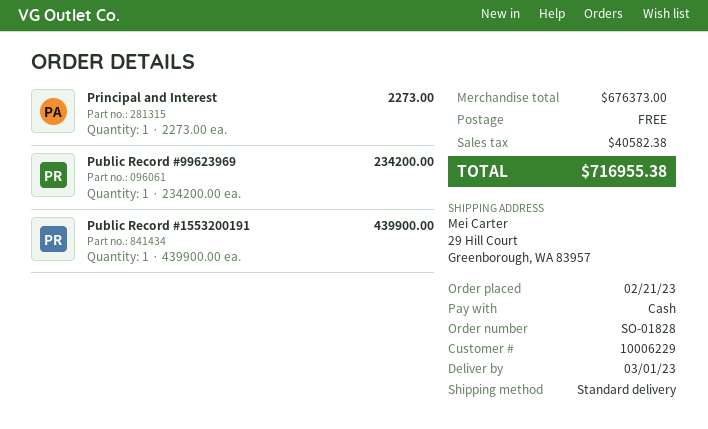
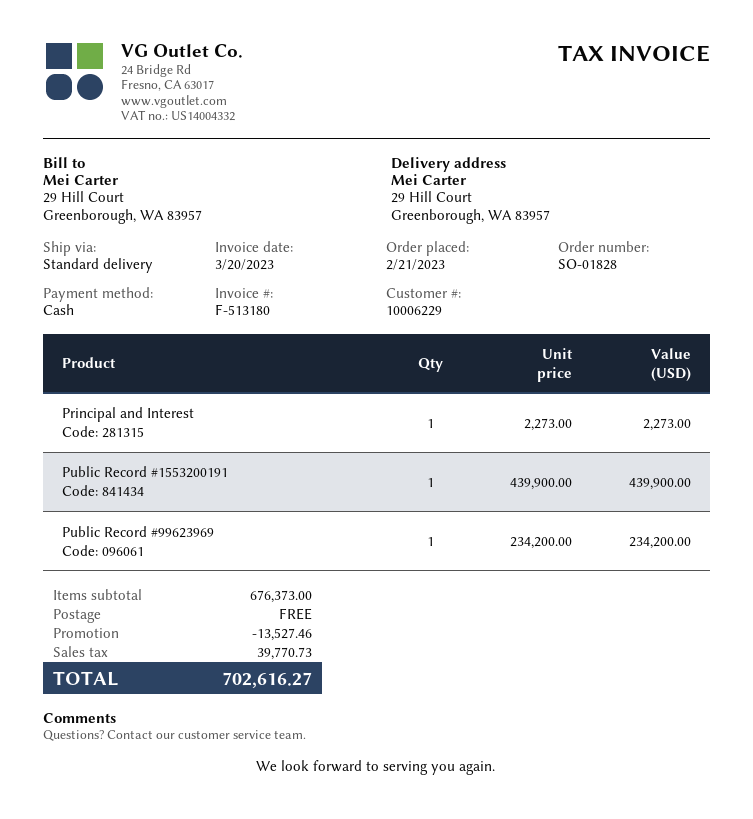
discount: none -> 13527.46
tax: 40582.38 -> 39770.73
total: 716955.38 -> 702616.27

